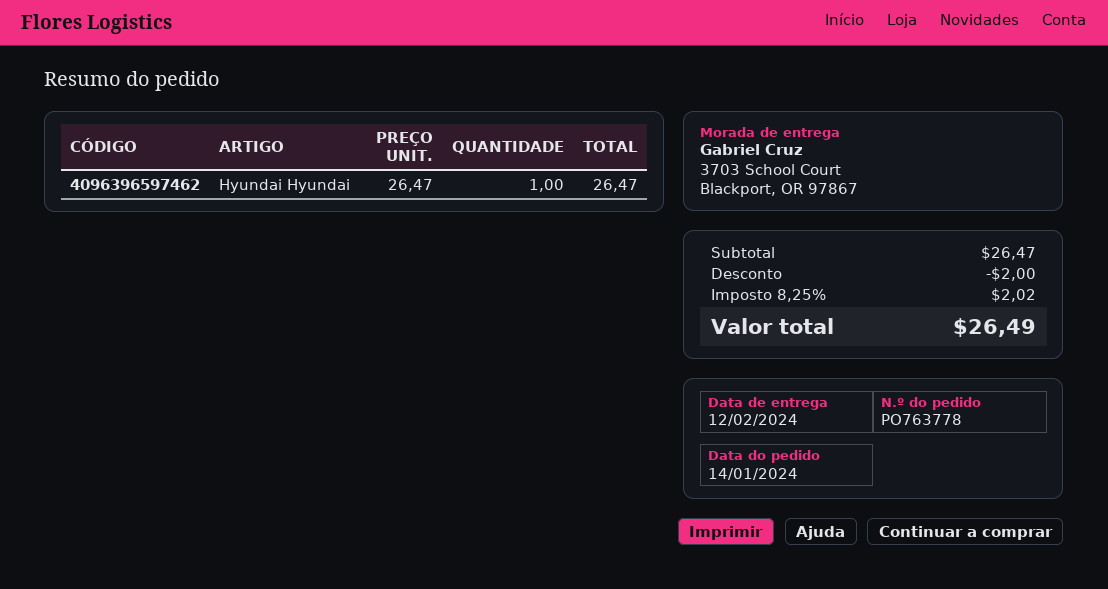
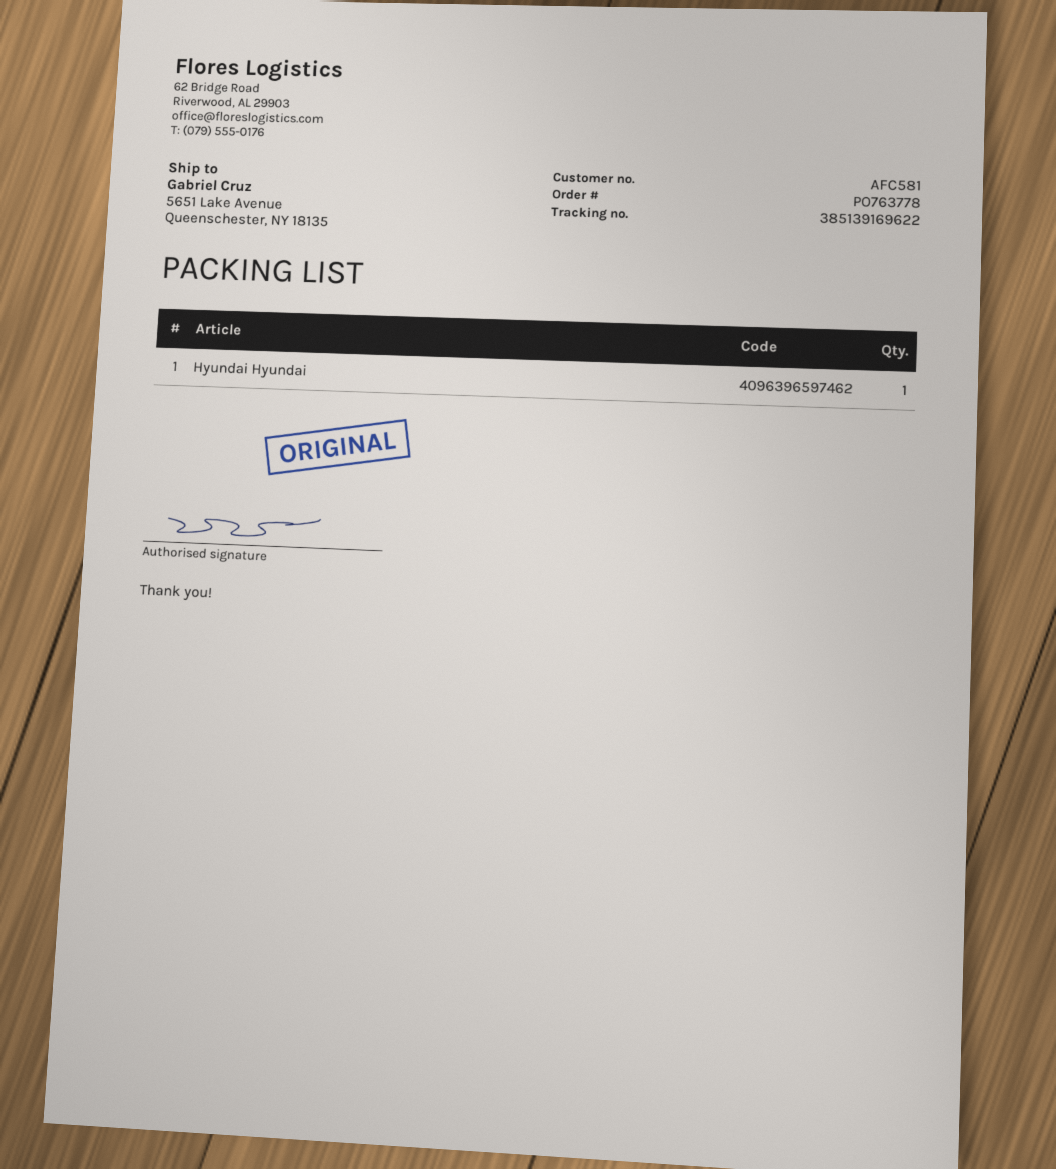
ship to: 3703 School Court, Blackport, OR 97867 -> 5651 Lake Avenue, Queenschester, NY 18135

